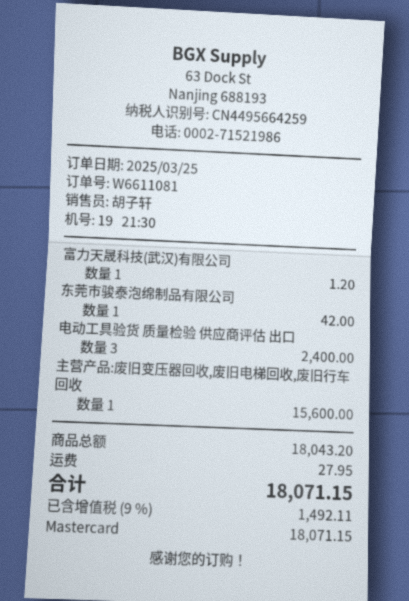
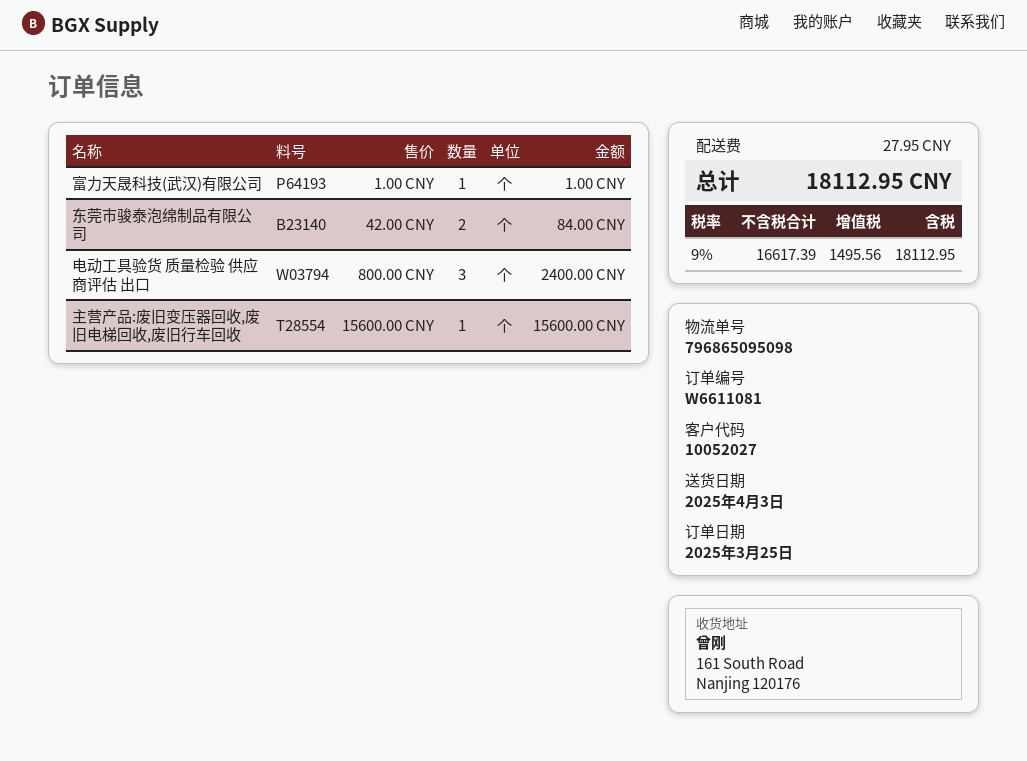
富力天晟科技(武汉)有限公司: 1 for 1.20 -> 1 for 1.00
东莞市骏泰泡绵制品有限公司: 1 for 42.00 -> 2 for 84.00
tax: 9% = 1492.11 -> 9% = 1495.56
total: 18071.15 -> 18112.95

